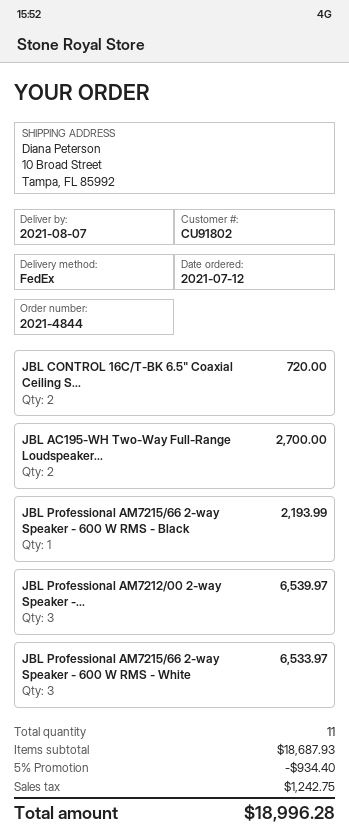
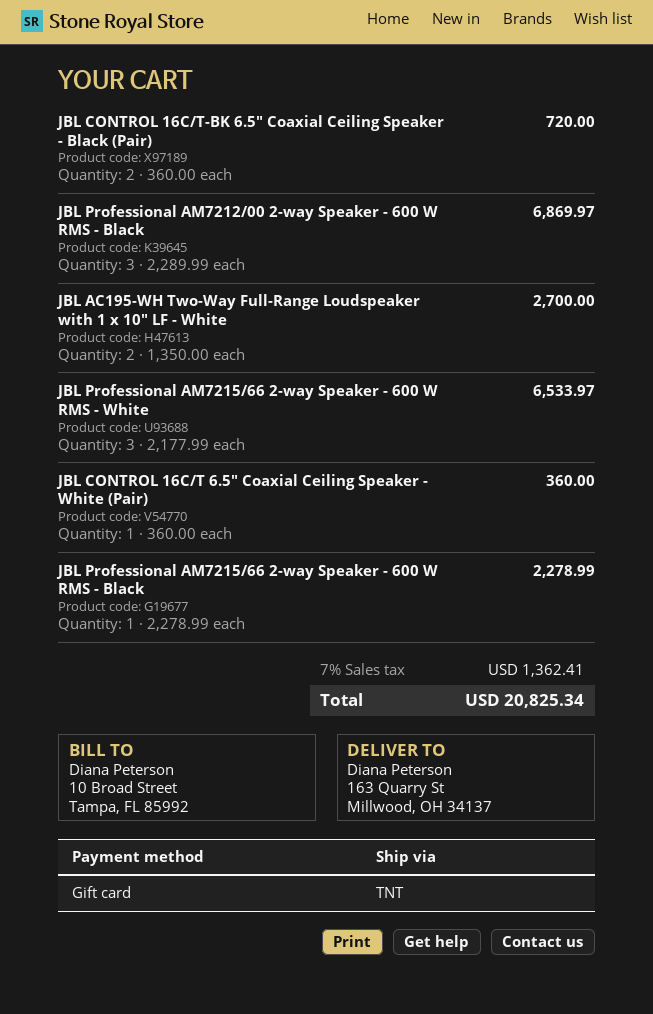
shipping method: FedEx -> TNT
ship to: 10 Broad Street, Tampa, FL 85992 -> 163 Quarry St, Millwood, OH 34137
JBL Professional AM7215/66 2-way Speaker - 600 W RMS - Black: 1 for 2193.99 -> 1 for 2278.99
JBL Professional AM7212/00 2-way Speaker -...: 3 for 6539.97 -> 3 for 6869.97
JBL CONTROL 16C/T 6.5" Coaxial Ceiling Speaker - White (Pair): none -> 1 for 360.00
discount: 5% = 934.40 -> none
tax: 1242.75 -> 1362.41
total: 18996.28 -> 20825.34

